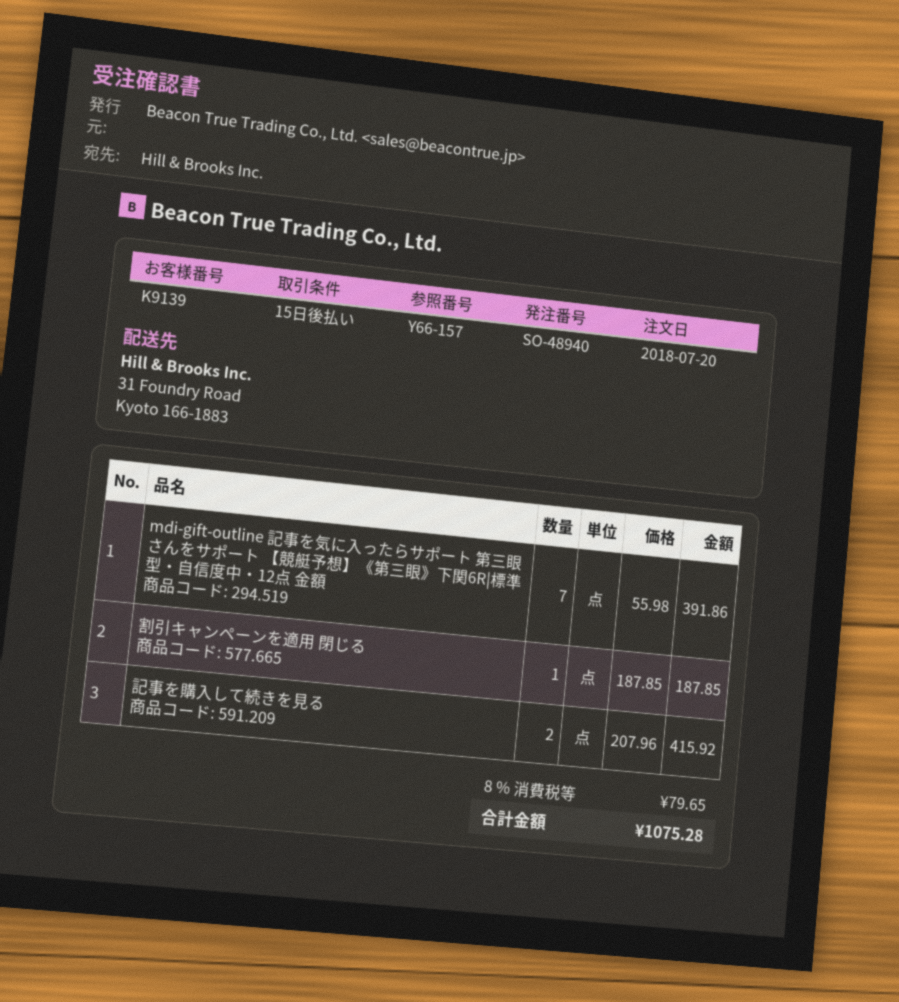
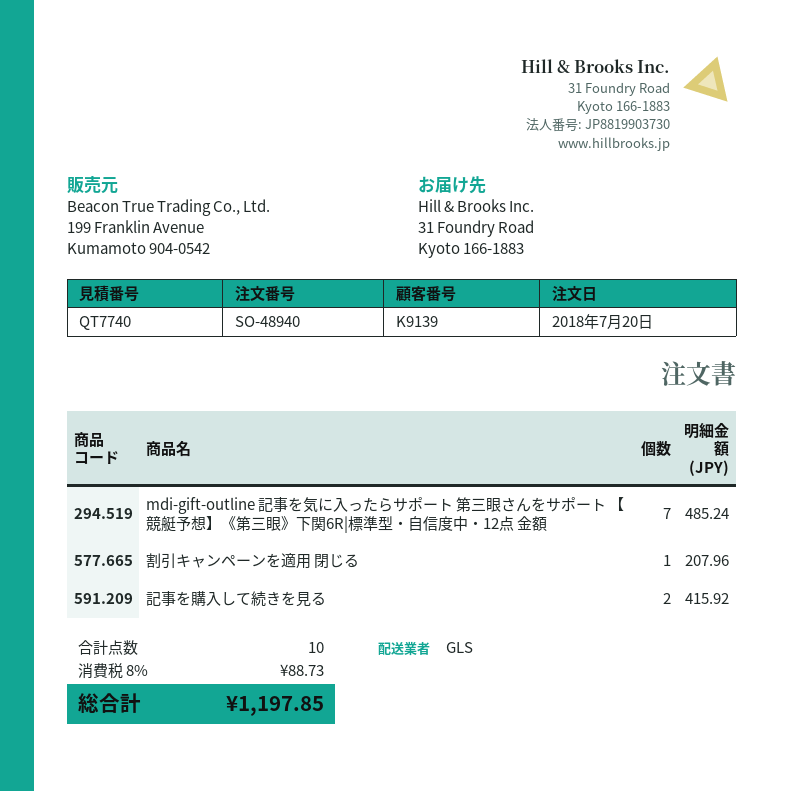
mdi-gift-outline 記事を気に入ったらサポート 第三眼さんをサポート 【競艇予想】《第三眼》下関6R|標準型・自信度中・12点 金額: 7 for 391.86 -> 7 for 485.24
割引キャンペーンを適用 閉じる: 1 for 187.85 -> 1 for 207.96
tax: 8% = 79.65 -> 8% = 88.73
total: 1075.28 -> 1197.85

